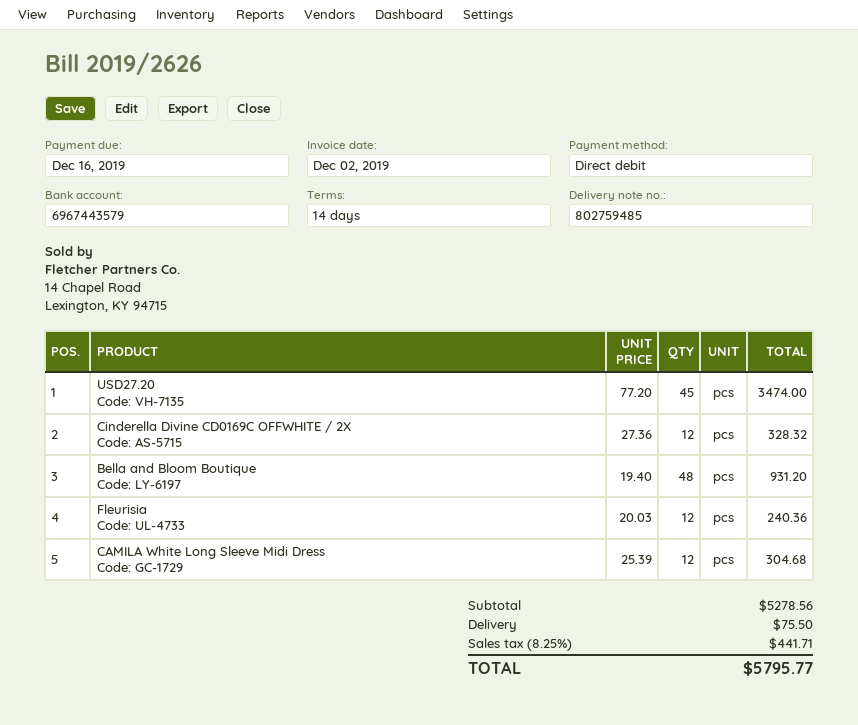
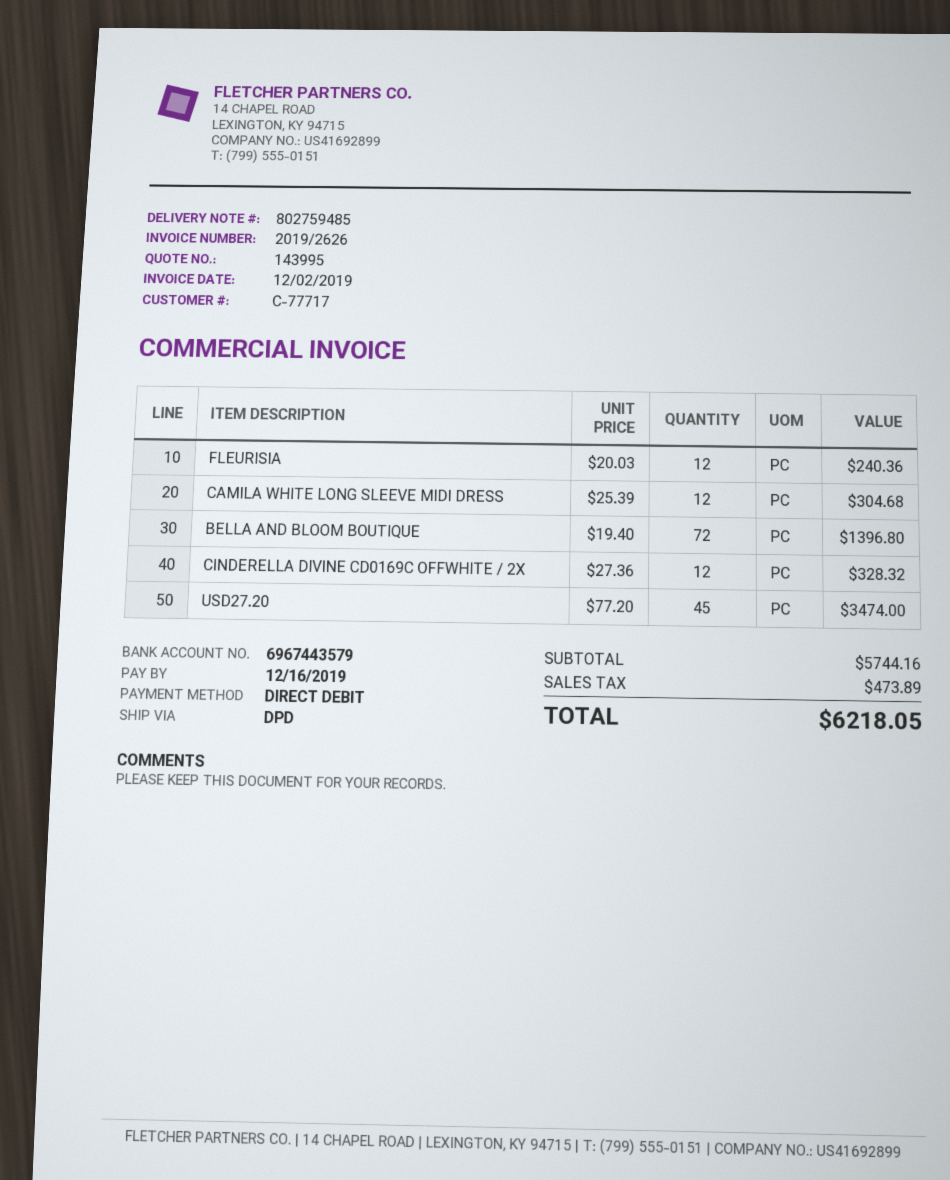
Bella and Bloom Boutique: 48 x 19.40 = 931.20 -> 72 x 19.40 = 1396.80
subtotal: 5278.56 -> 5744.16
shipping: 75.50 -> none
tax: 441.71 -> 473.89
total: 5795.77 -> 6218.05

